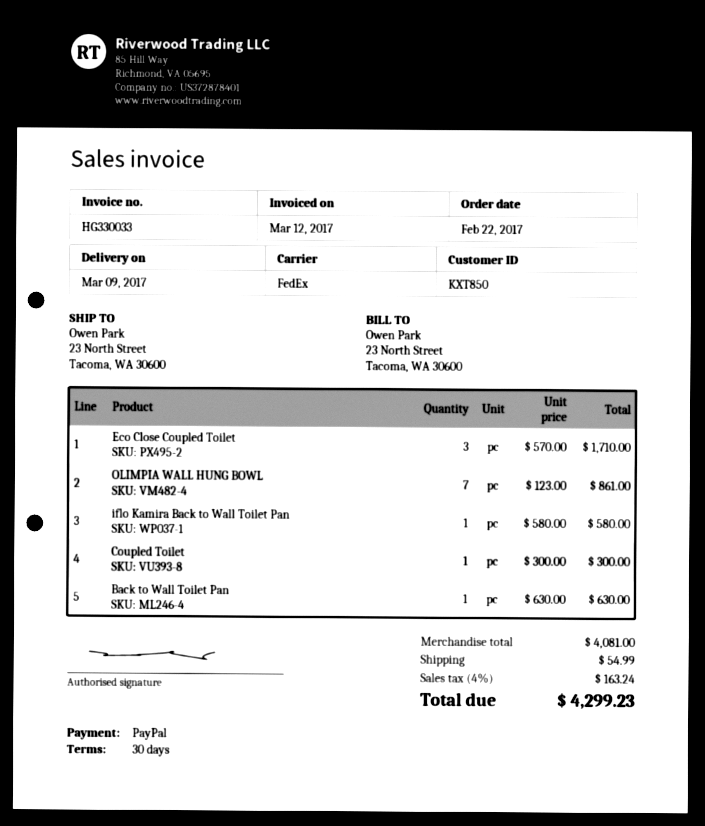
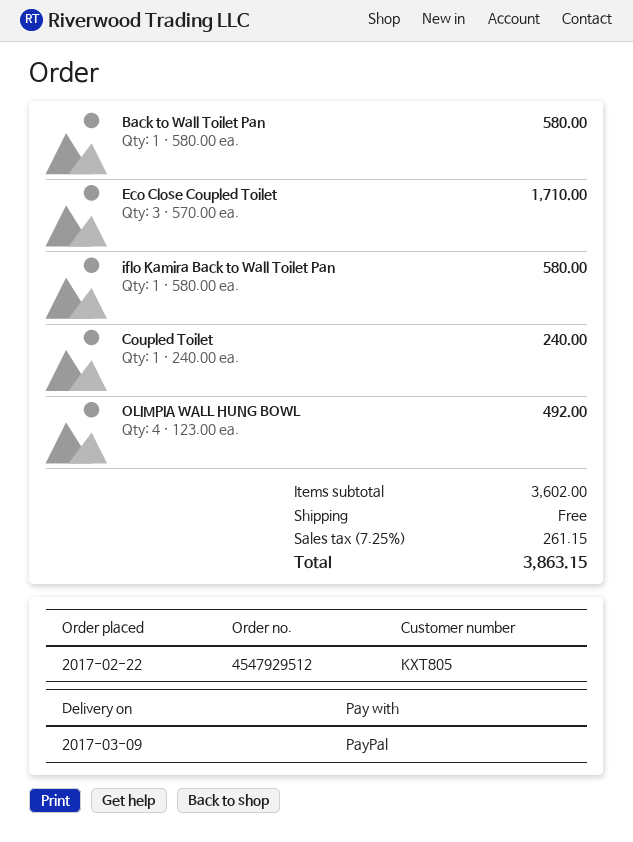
customer number: KXT850 -> KXT805
OLIMPIA WALL HUNG BOWL: 7 x 123.00 = 861.00 -> 4 x 123.00 = 492.00
Coupled Toilet: 1 x 300.00 = 300.00 -> 1 x 240.00 = 240.00
Back to Wall Toilet Pan: 1 x 630.00 = 630.00 -> 1 x 580.00 = 580.00
subtotal: 4081.00 -> 3602.00
shipping: 54.99 -> 0.00
tax: 4% = 163.24 -> 7.25% = 261.15
total: 4299.23 -> 3863.15

